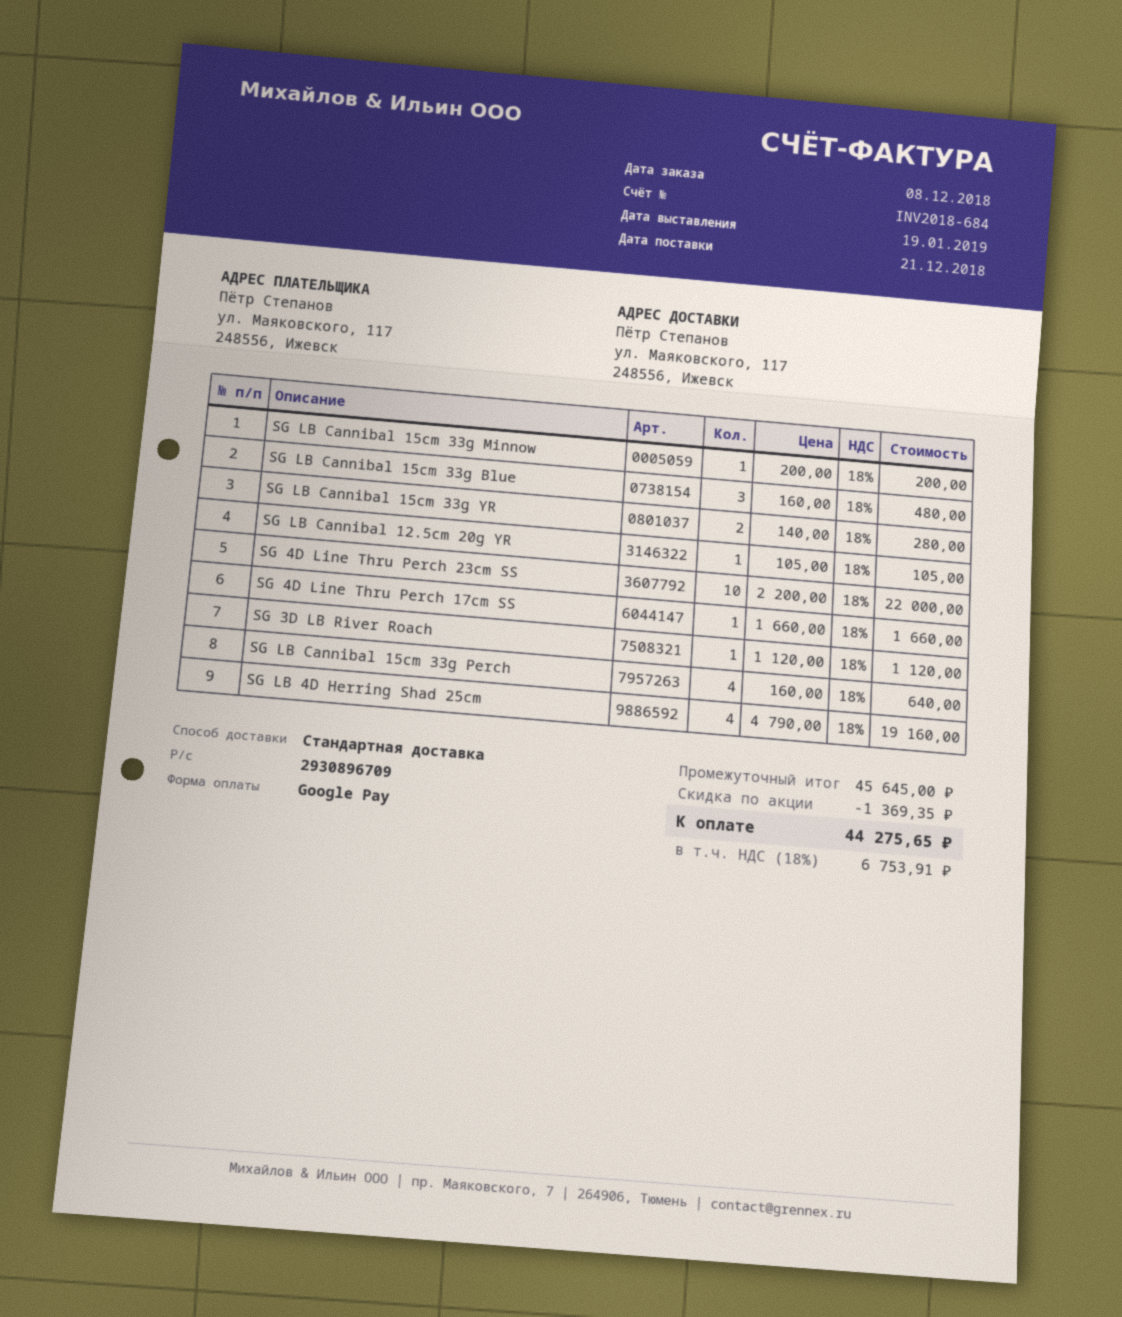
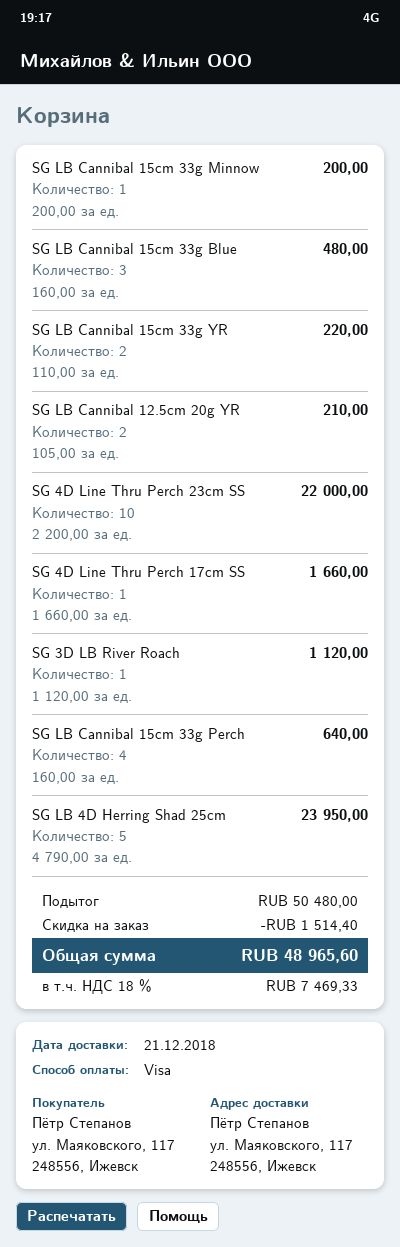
payment method: Google Pay -> Visa
SG LB Cannibal 15cm 33g YR: 2 x 140.00 = 280.00 -> 2 x 110.00 = 220.00
SG LB Cannibal 12.5cm 20g YR: 1 x 105.00 = 105.00 -> 2 x 105.00 = 210.00
SG LB 4D Herring Shad 25cm: 4 x 4790.00 = 19160.00 -> 5 x 4790.00 = 23950.00
subtotal: 45645.00 -> 50480.00
discount: 1369.35 -> 1514.40
tax: 18% = 6753.91 -> 18% = 7469.33
total: 44275.65 -> 48965.60

